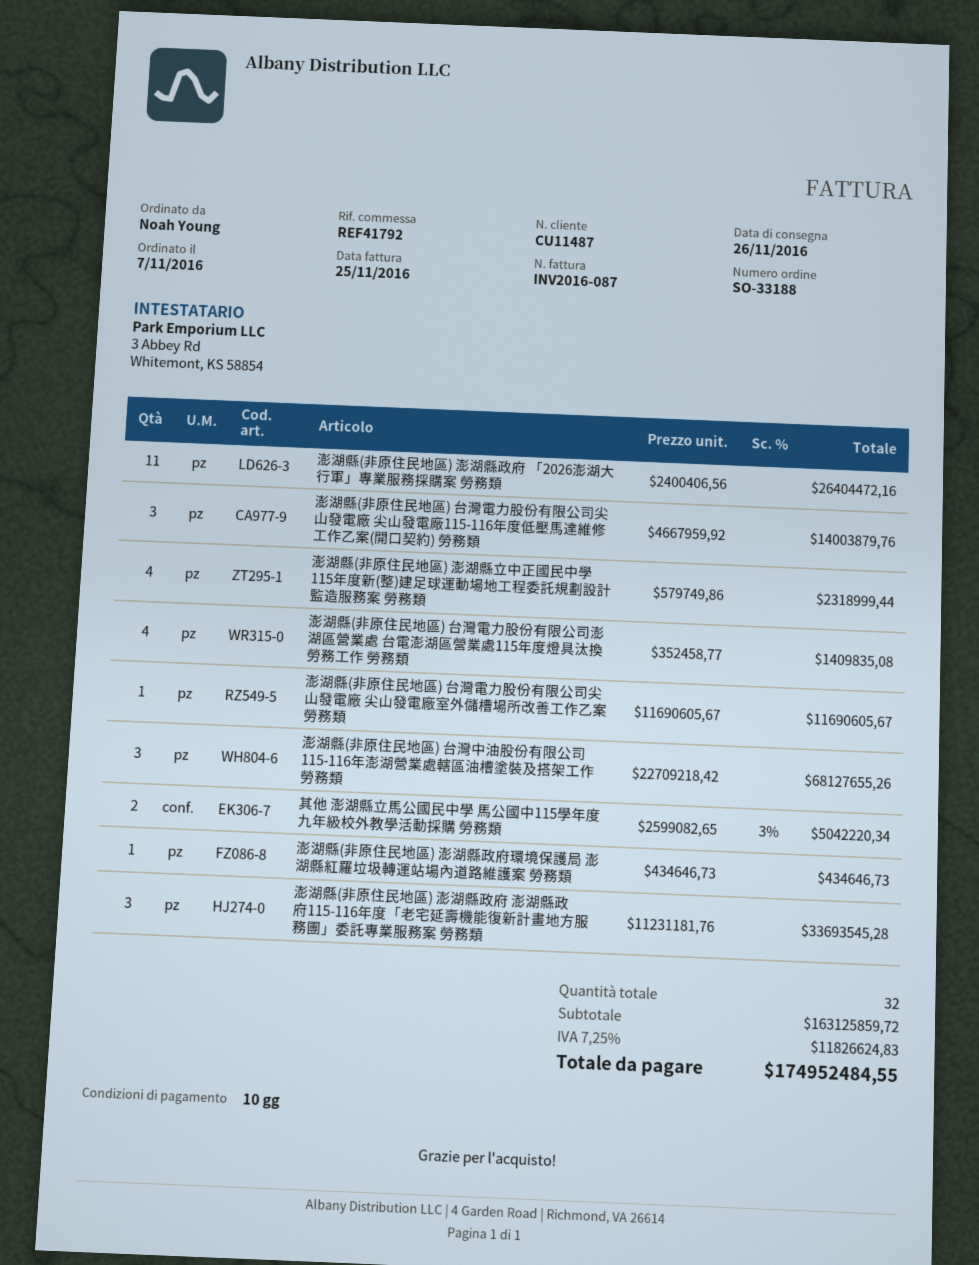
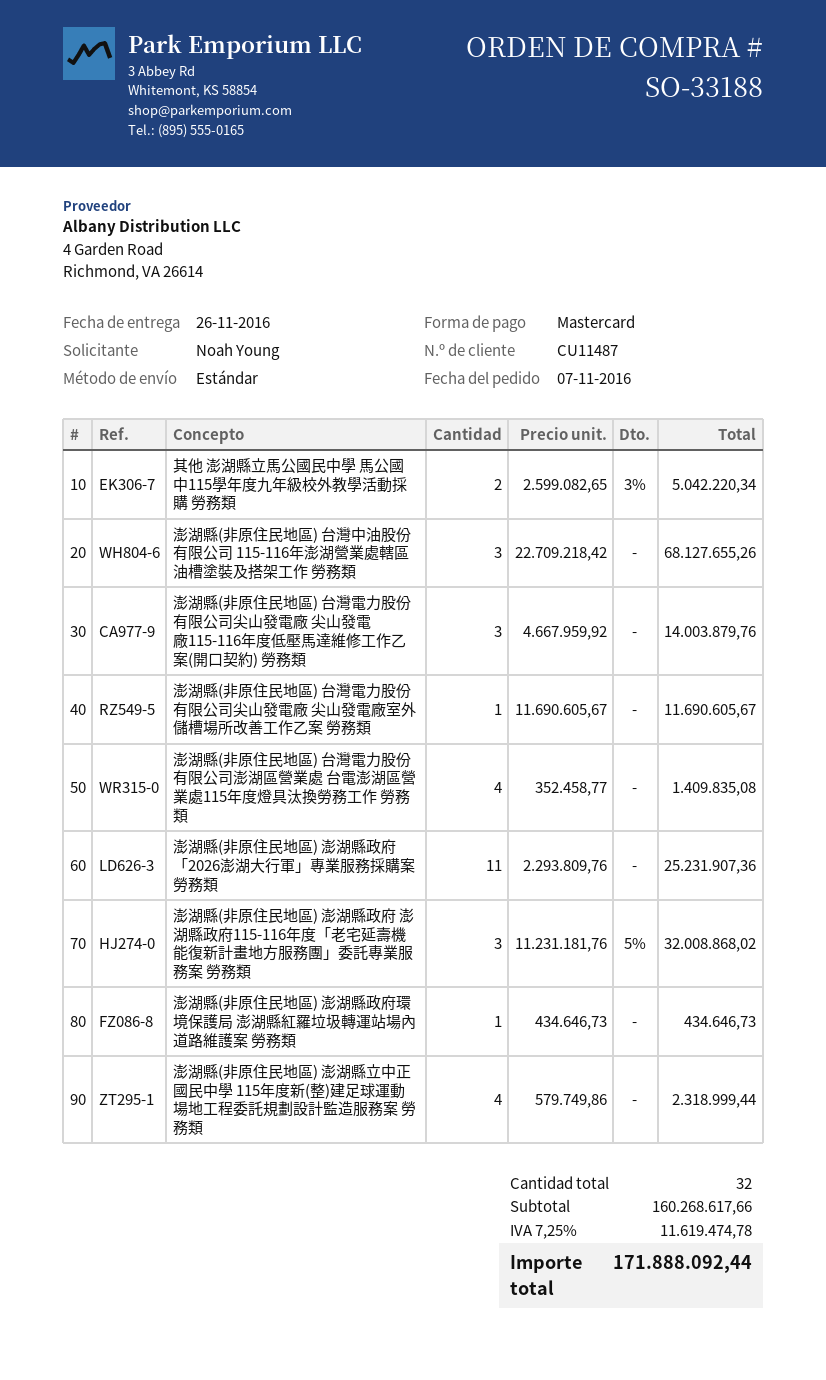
澎湖縣(非原住民地區) 澎湖縣政府 「2026澎湖大行軍」專業服務採購案 勞務類: 11 x 2400406.56 = 26404472.16 -> 11 x 2293809.76 = 25231907.36
澎湖縣(非原住民地區) 澎湖縣政府 澎湖縣政府115-116年度「老宅延壽機能復新計畫地方服務團」委託專業服務案 勞務類: 3 x 11231181.76 = 33693545.28 -> 3 x 11231181.76 - 5% = 32008868.02
subtotal: 163125859.72 -> 160268617.66
tax: 7.25% = 11826624.83 -> 7.25% = 11619474.78
total: 174952484.55 -> 171888092.44

